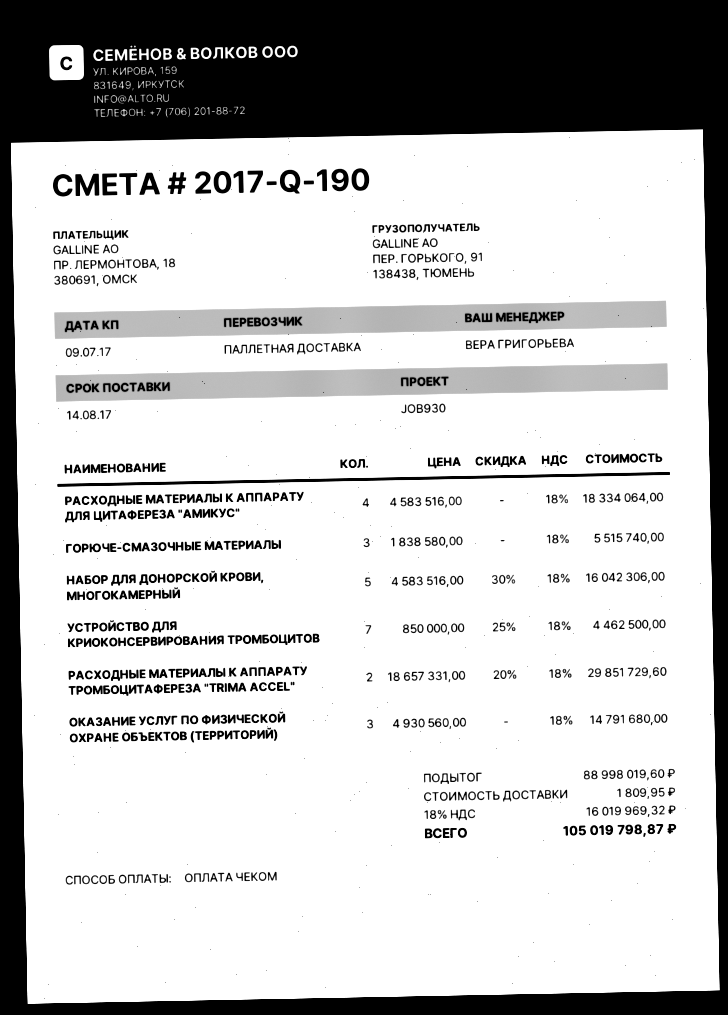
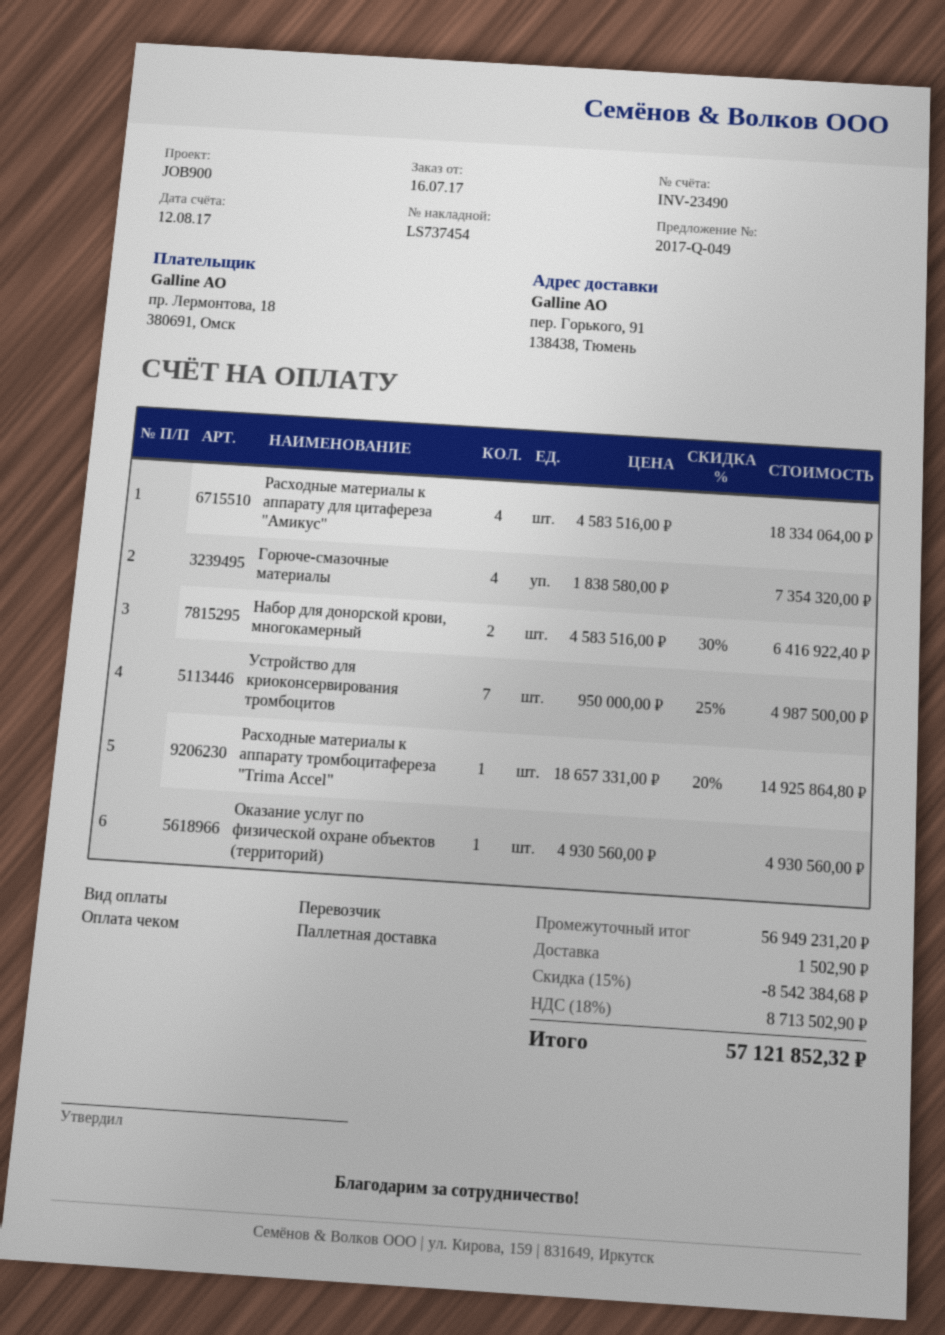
quote number: 2017-Q-190 -> 2017-Q-049
reference: JOB930 -> JOB900
ГОРЮЧЕ-СМАЗОЧНЫЕ МАТЕРИАЛЫ: 3 x 1838580.00 = 5515740.00 -> 4 x 1838580.00 = 7354320.00
НАБОР ДЛЯ ДОНОРСКОЙ КРОВИ, МНОГОКАМЕРНЫЙ: 5 x 4583516.00 - 30% = 16042306.00 -> 2 x 4583516.00 - 30% = 6416922.40
УСТРОЙСТВО ДЛЯ КРИОКОНСЕРВИРОВАНИЯ ТРОМБОЦИТОВ: 7 x 850000.00 - 25% = 4462500.00 -> 7 x 950000.00 - 25% = 4987500.00
РАСХОДНЫЕ МАТЕРИАЛЫ К АППАРАТУ ТРОМБОЦИТАФЕРЕЗА "TRIMA ACCEL": 2 x 18657331.00 - 20% = 29851729.60 -> 1 x 18657331.00 - 20% = 14925864.80
ОКАЗАНИЕ УСЛУГ ПО ФИЗИЧЕСКОЙ ОХРАНЕ ОБЪЕКТОВ (ТЕРРИТОРИЙ): 3 x 4930560.00 = 14791680.00 -> 1 x 4930560.00 = 4930560.00
subtotal: 88998019.60 -> 56949231.20
discount: none -> 15% = 8542384.68
shipping: 1809.95 -> 1502.90
tax: 18% = 16019969.32 -> 18% = 8713502.90
total: 105019798.87 -> 57121852.32

